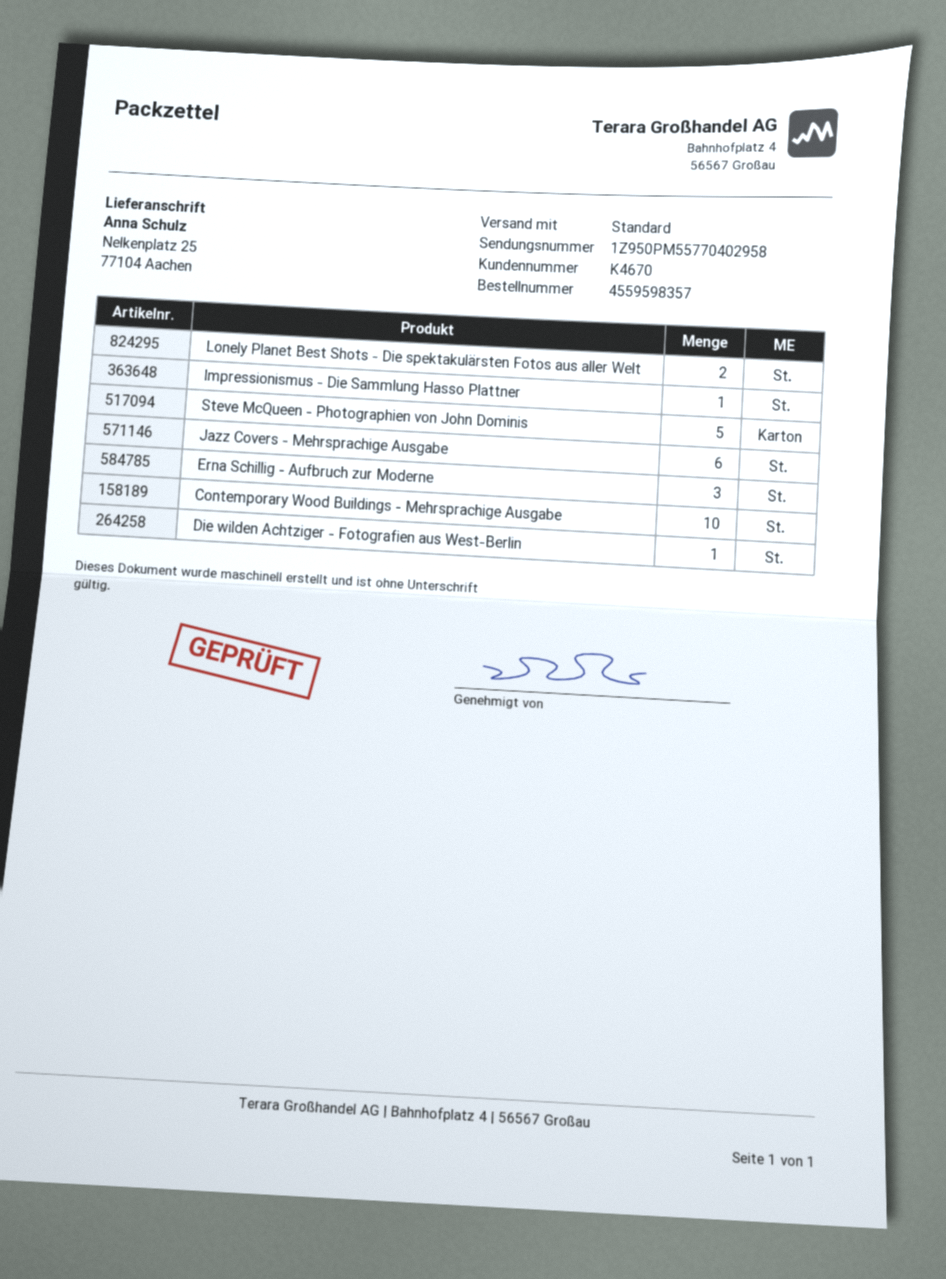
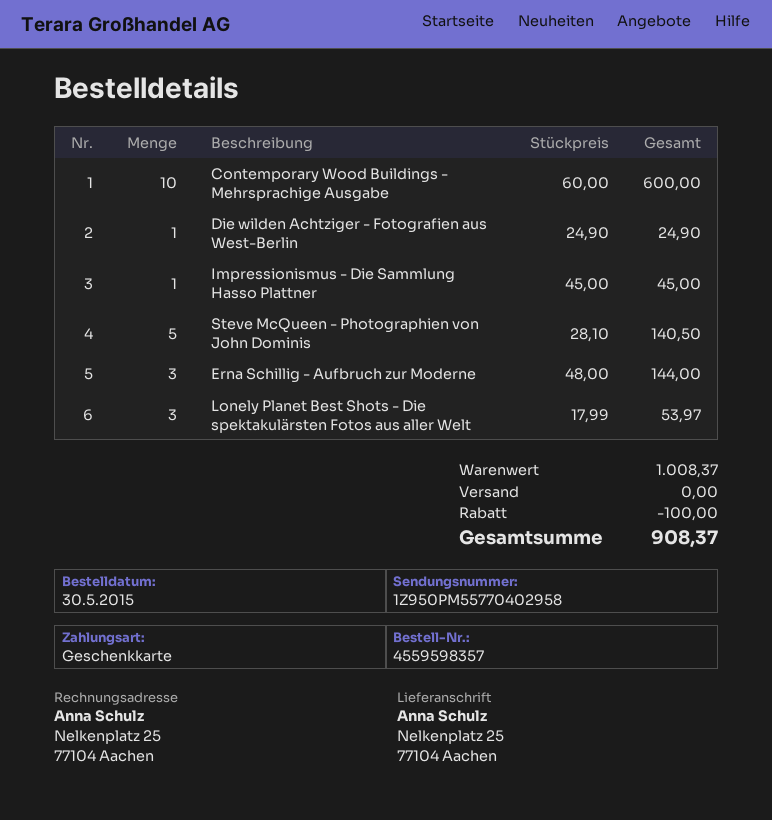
Lonely Planet Best Shots - Die spektakulärsten Fotos aus aller Welt: 2 -> 3
Jazz Covers - Mehrsprachige Ausgabe: 6 -> none

